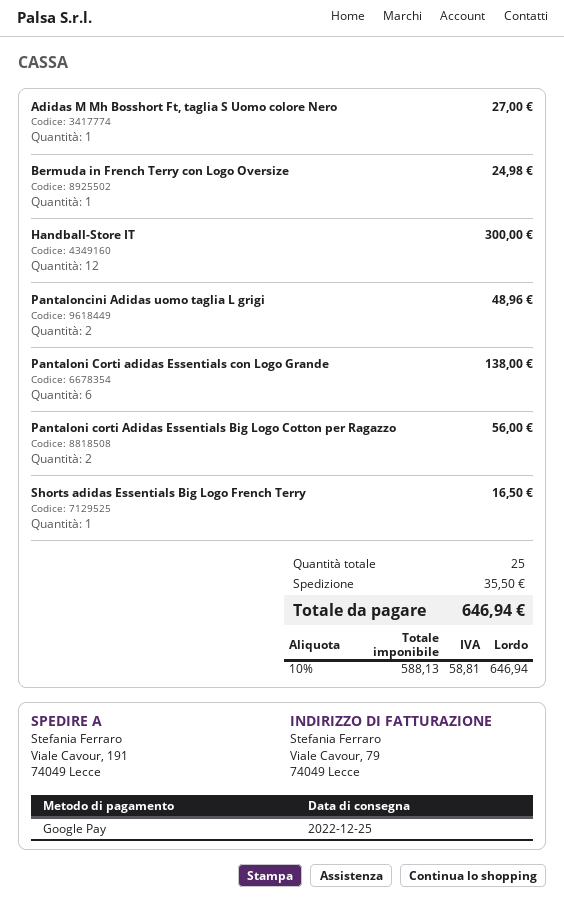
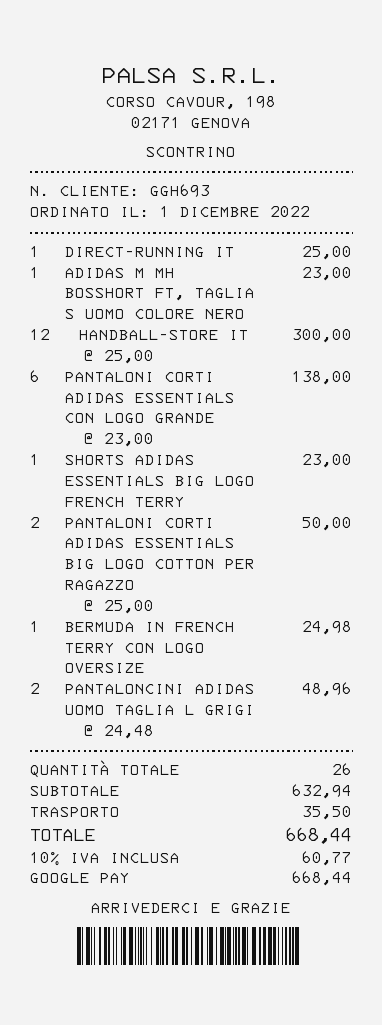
Adidas M Mh Bosshort Ft, taglia S Uomo colore Nero: 1 for 27.00 -> 1 for 23.00
Pantaloni corti Adidas Essentials Big Logo Cotton per Ragazzo: 2 for 56.00 -> 2 for 50.00
Shorts adidas Essentials Big Logo French Terry: 1 for 16.50 -> 1 for 23.00
DIRECT-RUNNING IT: none -> 1 for 25.00
total quantity: 25 -> 26
tax: 10% = 58.81 -> 10% = 60.77
total: 646.94 -> 668.44

